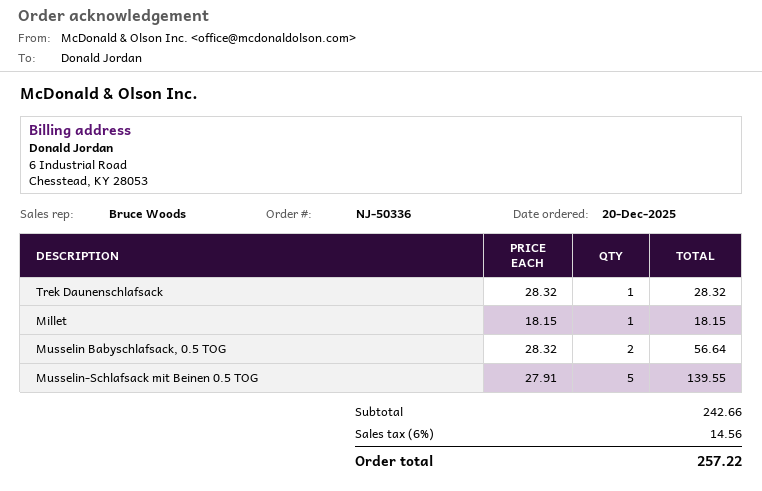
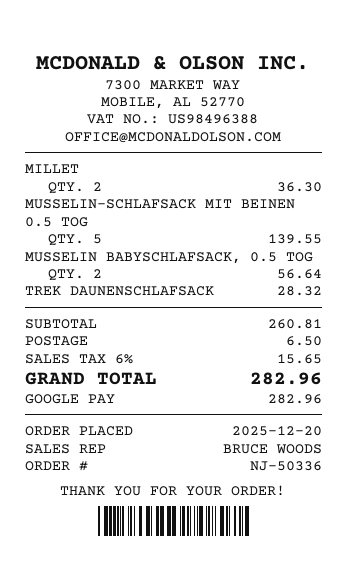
Millet: 1 for 18.15 -> 2 for 36.30
subtotal: 242.66 -> 260.81
shipping: none -> 6.50
tax: 6% = 14.56 -> 6% = 15.65
total: 257.22 -> 282.96

